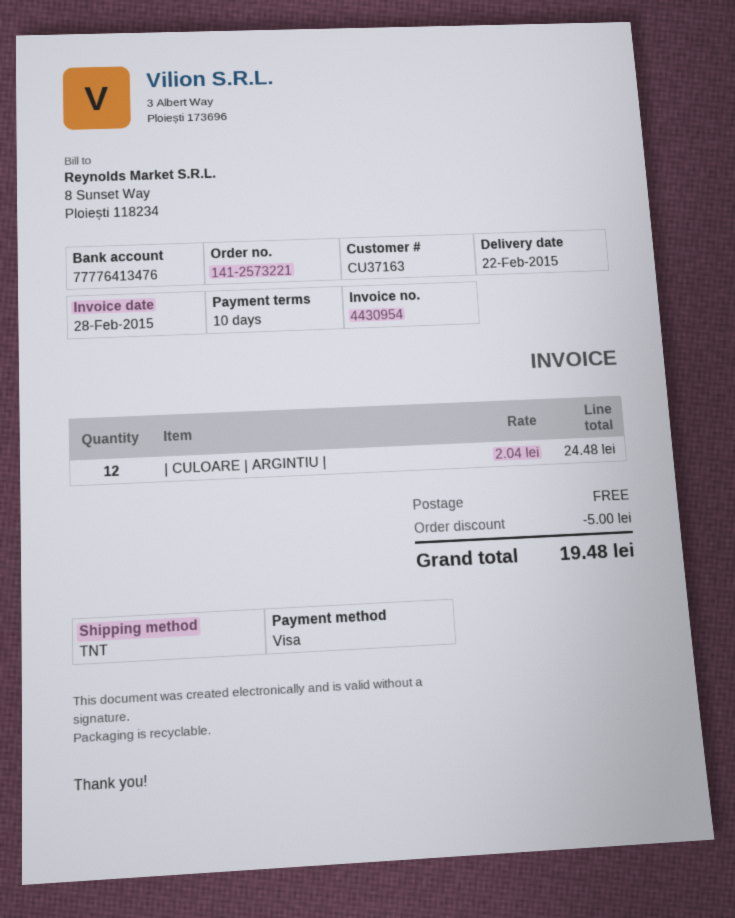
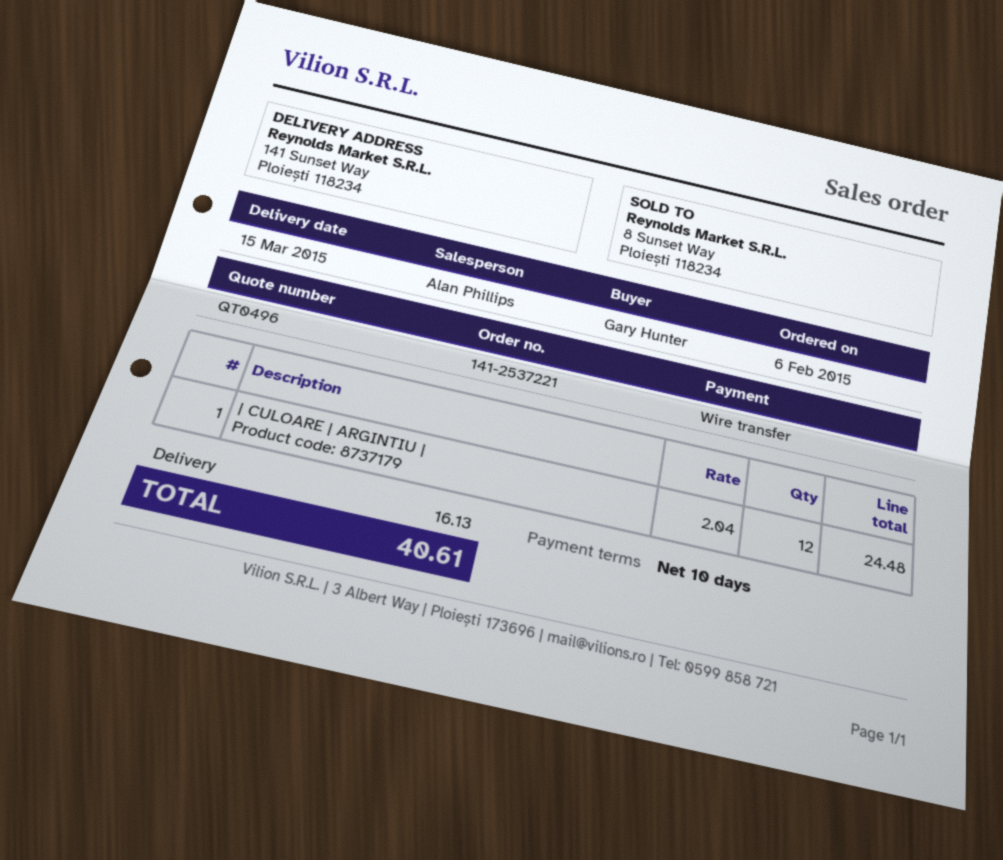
order number: 141-2573221 -> 141-2537221
delivery date: 2015-02-22 -> 2015-03-15
payment method: Visa -> bank transfer
discount: 5.00 -> none
shipping: 0.00 -> 16.13
total: 19.48 -> 40.61

